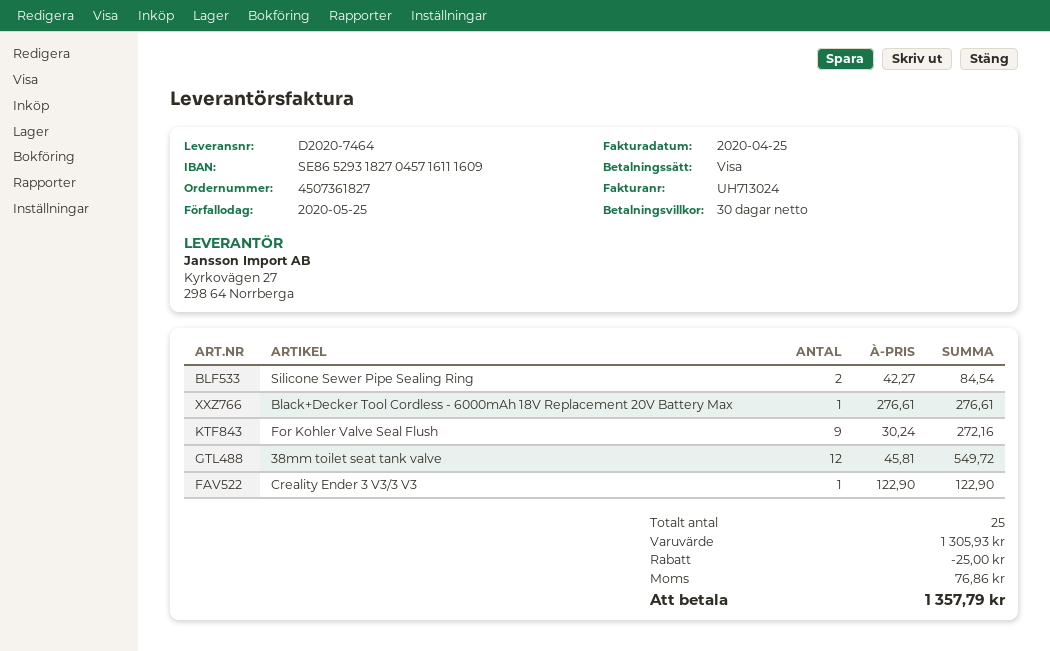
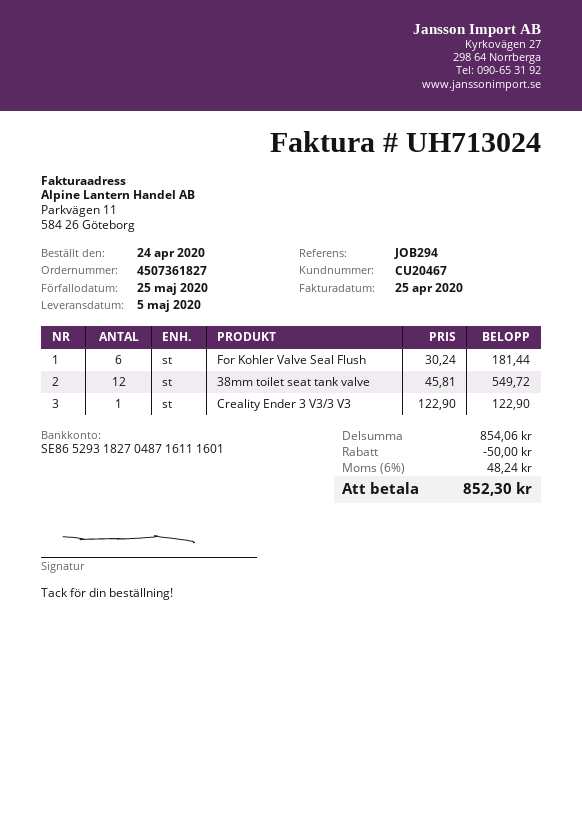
bank account: SE8652931827045716111609 -> SE8652931827048716111601
Silicone Sewer Pipe Sealing Ring: 2 x 42.27 = 84.54 -> none
Black+Decker Tool Cordless - 6000mAh 18V Replacement 20V Battery Max: 1 x 276.61 = 276.61 -> none
For Kohler Valve Seal Flush: 9 x 30.24 = 272.16 -> 6 x 30.24 = 181.44
subtotal: 1305.93 -> 854.06
discount: 25.00 -> 50.00
tax: 76.86 -> 48.24
total: 1357.79 -> 852.30

